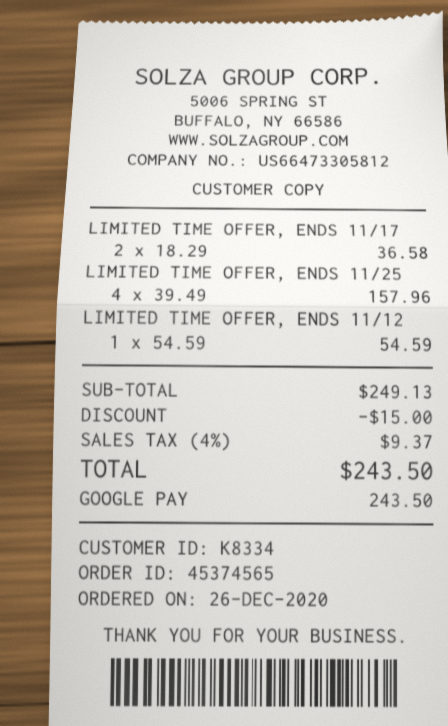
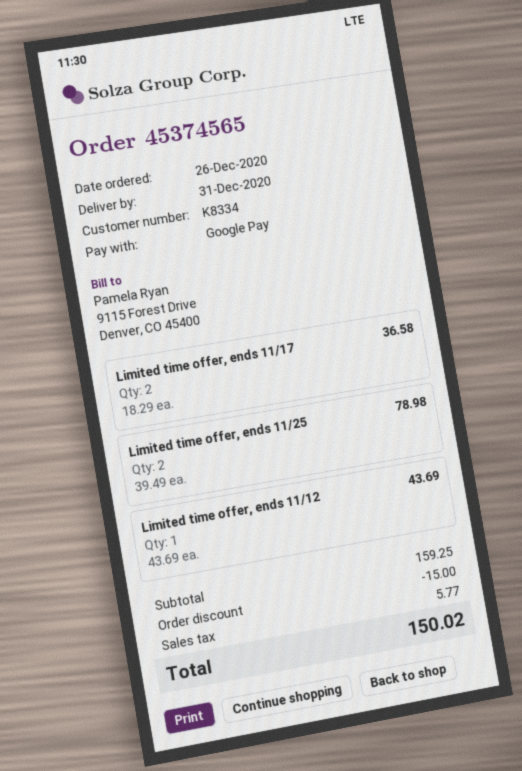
LIMITED TIME OFFER, ENDS 11/25: 4 x 39.49 = 157.96 -> 2 x 39.49 = 78.98
LIMITED TIME OFFER, ENDS 11/12: 1 x 54.59 = 54.59 -> 1 x 43.69 = 43.69
subtotal: 249.13 -> 159.25
tax: 9.37 -> 5.77
total: 243.50 -> 150.02

